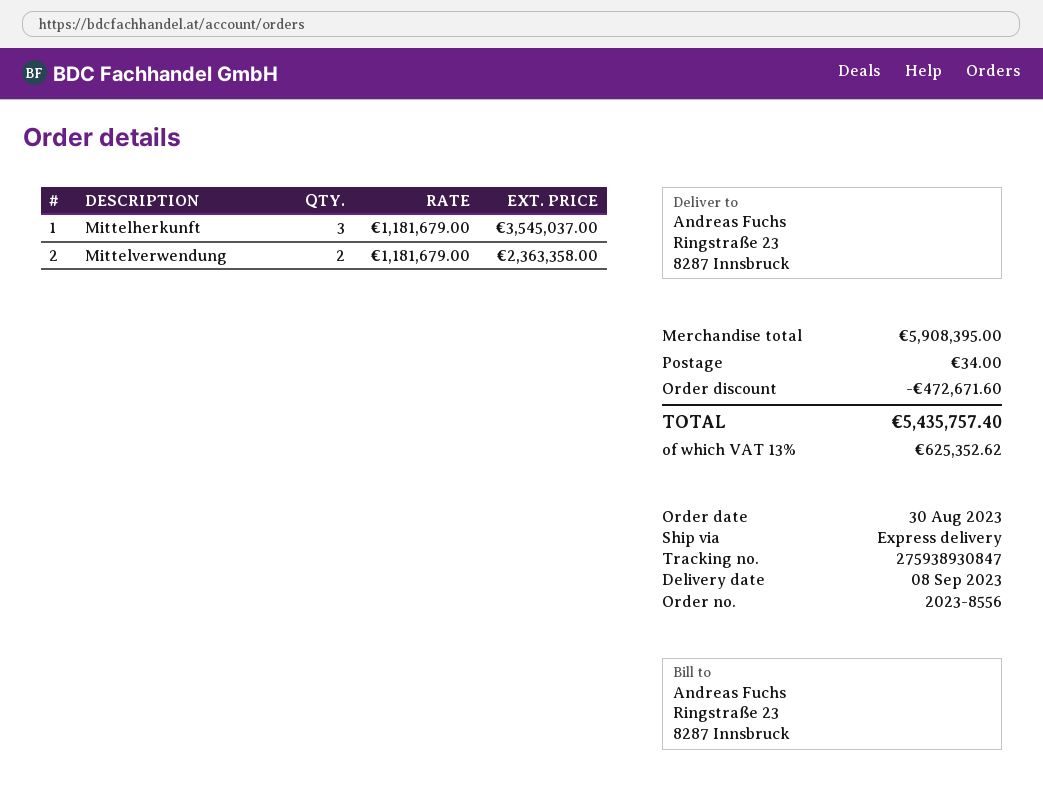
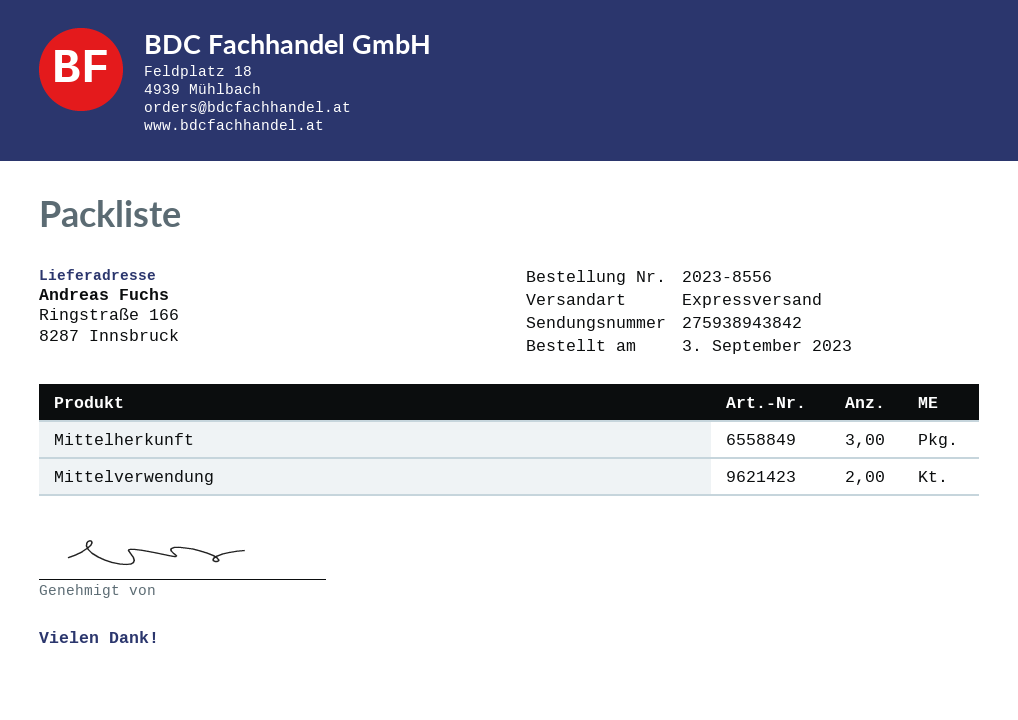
order date: 2023-08-30 -> 2023-09-03
tracking number: 275938930847 -> 275938943842
ship to: Ringstraße 23, 8287 Innsbruck -> Ringstraße 166, 8287 Innsbruck

